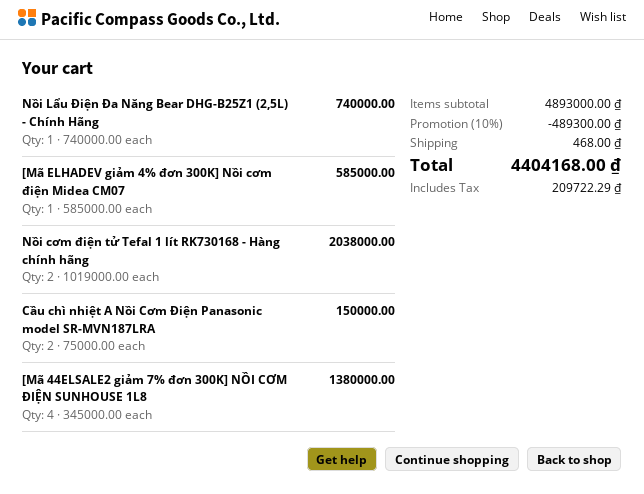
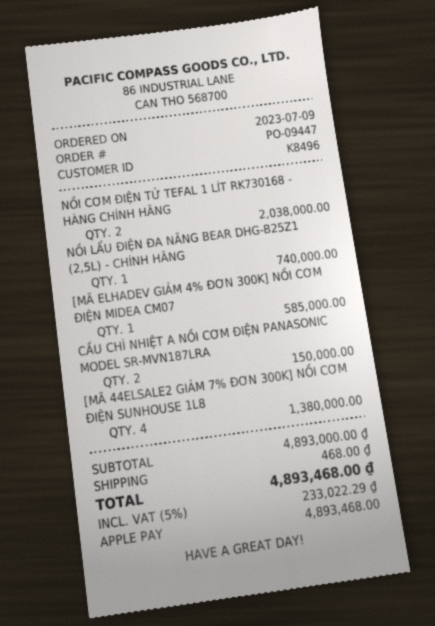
discount: 10% = 489300.00 -> none
tax: 209722.29 -> 233022.29
total: 4404168.00 -> 4893468.00

